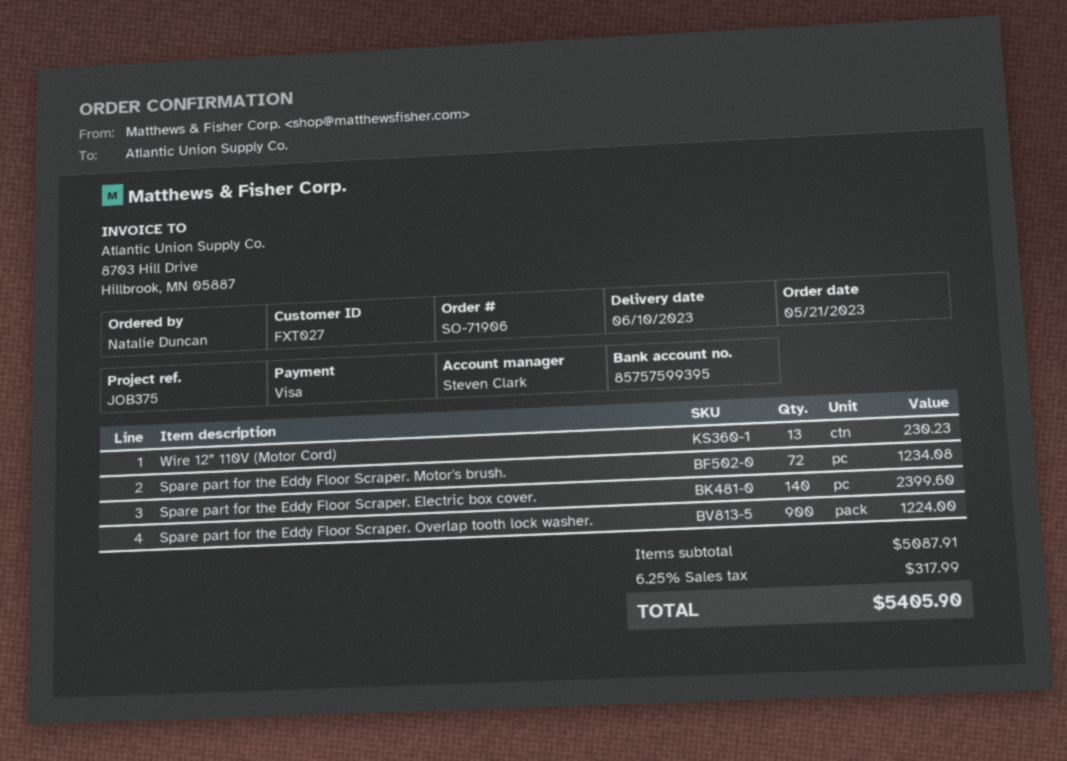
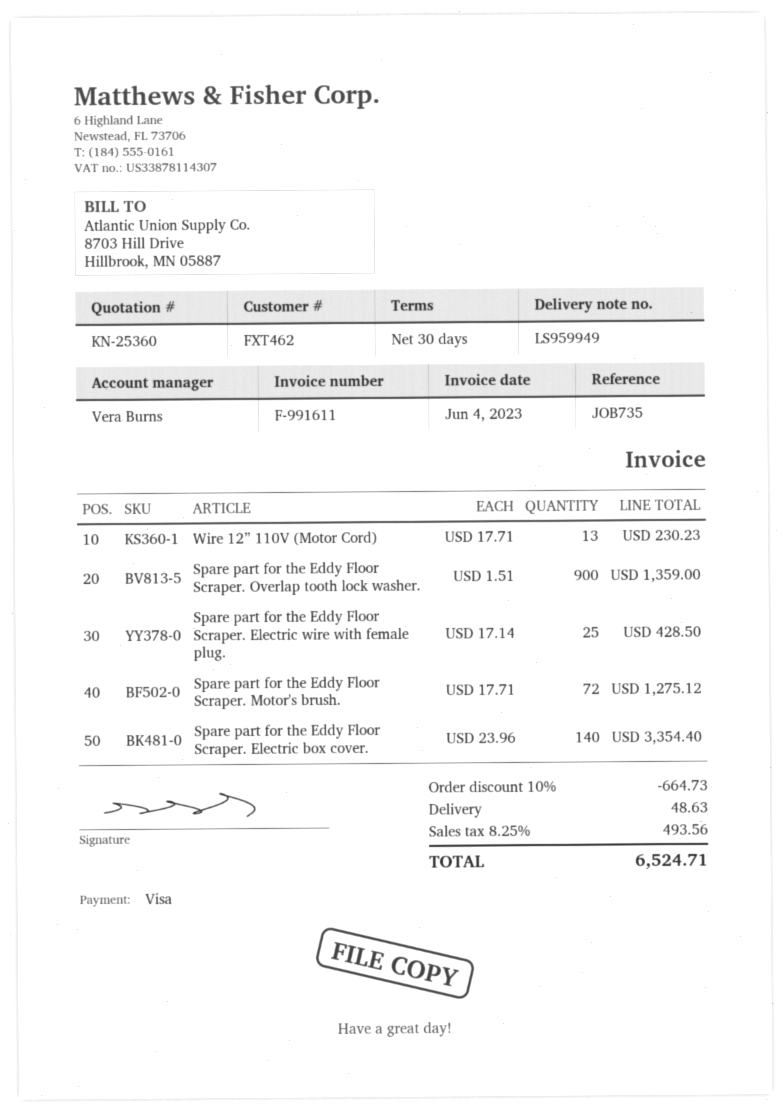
customer number: FXT027 -> FXT462
reference: JOB375 -> JOB735
sales rep: Steven Clark -> Vera Burns
Spare part for the Eddy Floor Scraper. Motor's brush.: 72 for 1234.08 -> 72 for 1275.12
Spare part for the Eddy Floor Scraper. Electric box cover.: 140 for 2399.60 -> 140 for 3354.40
Spare part for the Eddy Floor Scraper. Overlap tooth lock washer.: 900 for 1224.00 -> 900 for 1359.00
Spare part for the Eddy Floor Scraper. Electric wire with female plug.: none -> 25 for 428.50
discount: none -> 10% = 664.73
shipping: none -> 48.63
tax: 6.25% = 317.99 -> 8.25% = 493.56
total: 5405.90 -> 6524.71

